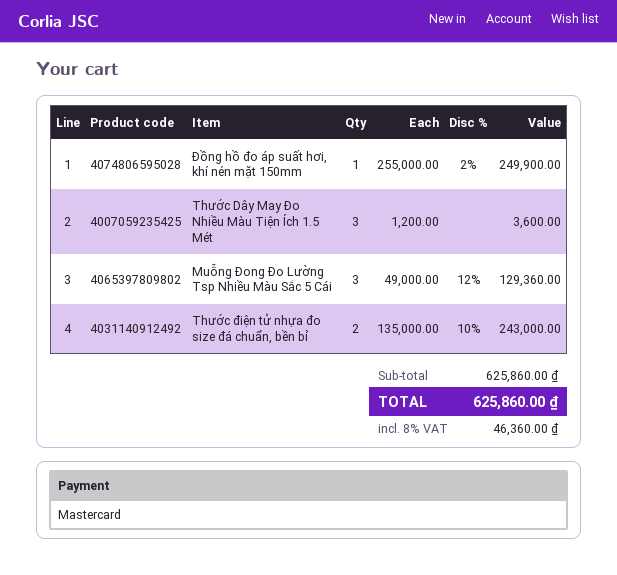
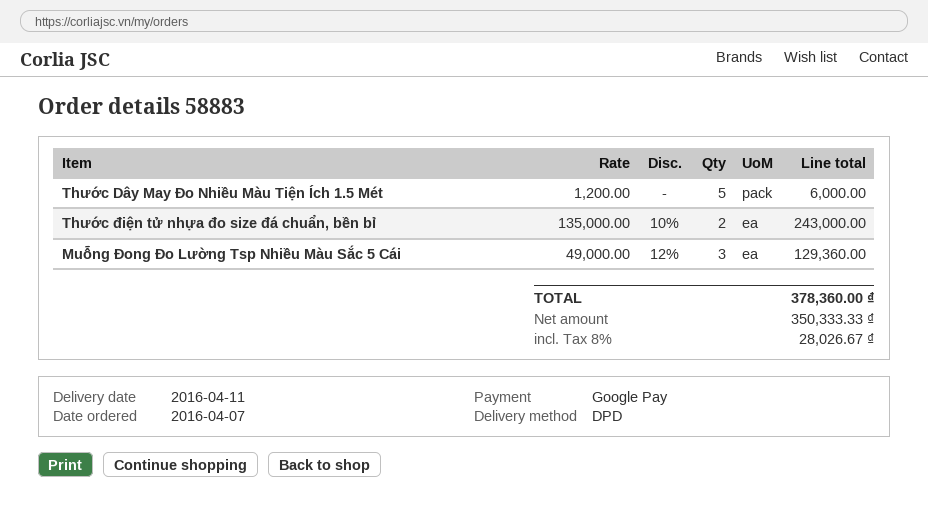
payment method: Mastercard -> Google Pay
Đồng hồ đo áp suất hơi, khí nén mặt 150mm: 1 x 255000.00 - 2% = 249900.00 -> none
Thước Dây May Đo Nhiều Màu Tiện Ích 1.5 Mét: 3 x 1200.00 = 3600.00 -> 5 x 1200.00 = 6000.00
tax: 8% = 46360.00 -> 8% = 28026.67
total: 625860.00 -> 378360.00

